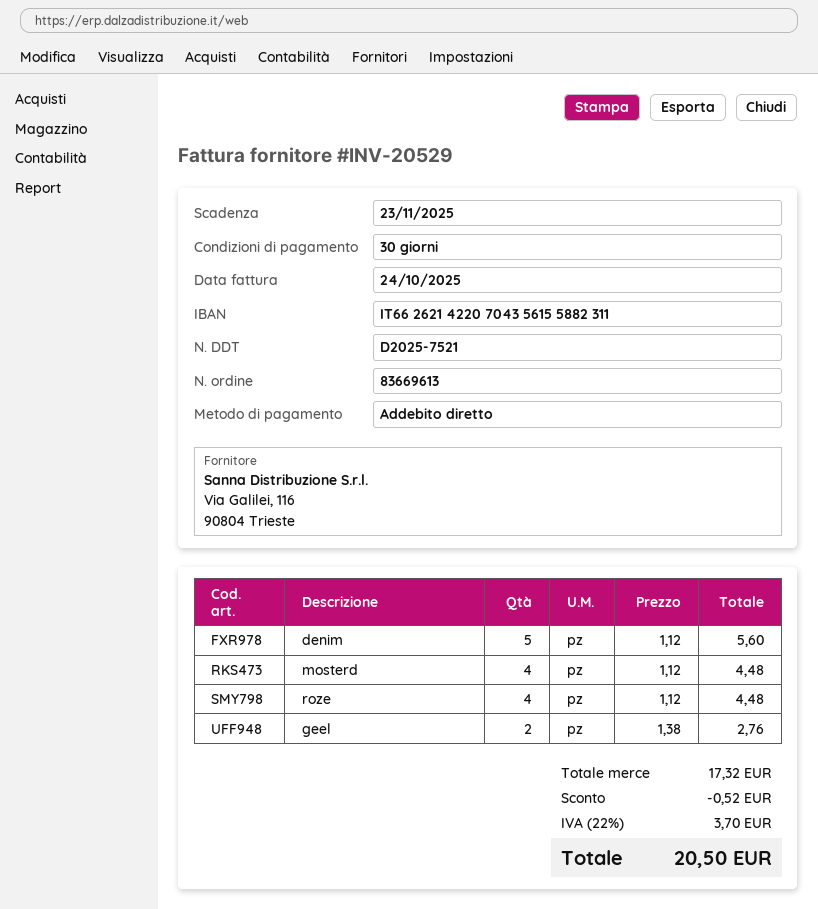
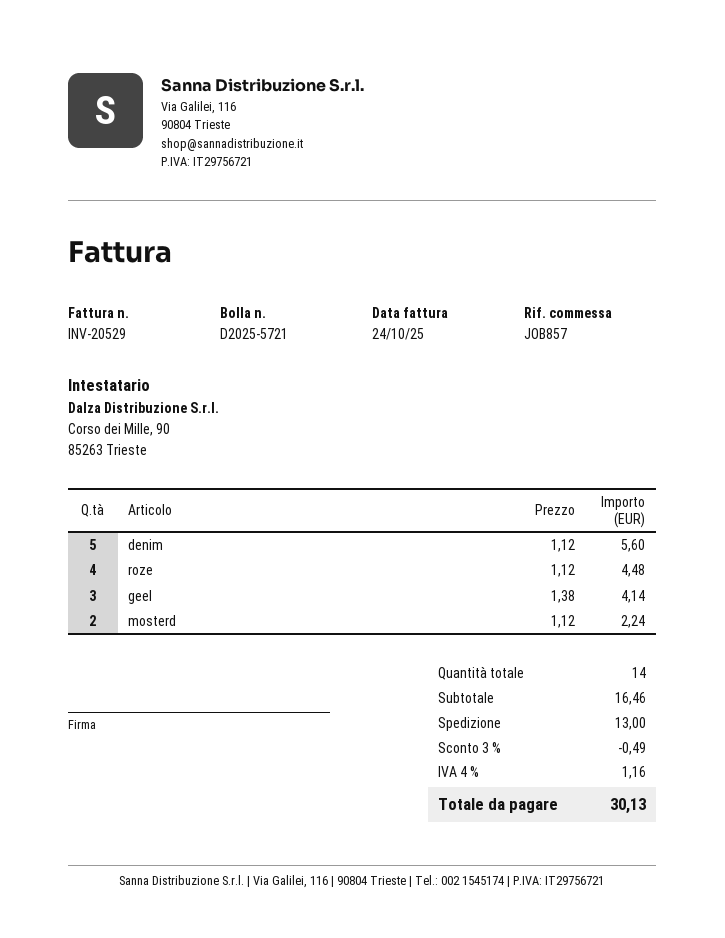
delivery note number: D2025-7521 -> D2025-5721
mosterd: 4 x 1.12 = 4.48 -> 2 x 1.12 = 2.24
geel: 2 x 1.38 = 2.76 -> 3 x 1.38 = 4.14
subtotal: 17.32 -> 16.46
discount: 0.52 -> 0.49
shipping: none -> 13.00
tax: 22% = 3.70 -> 4% = 1.16
total: 20.50 -> 30.13

